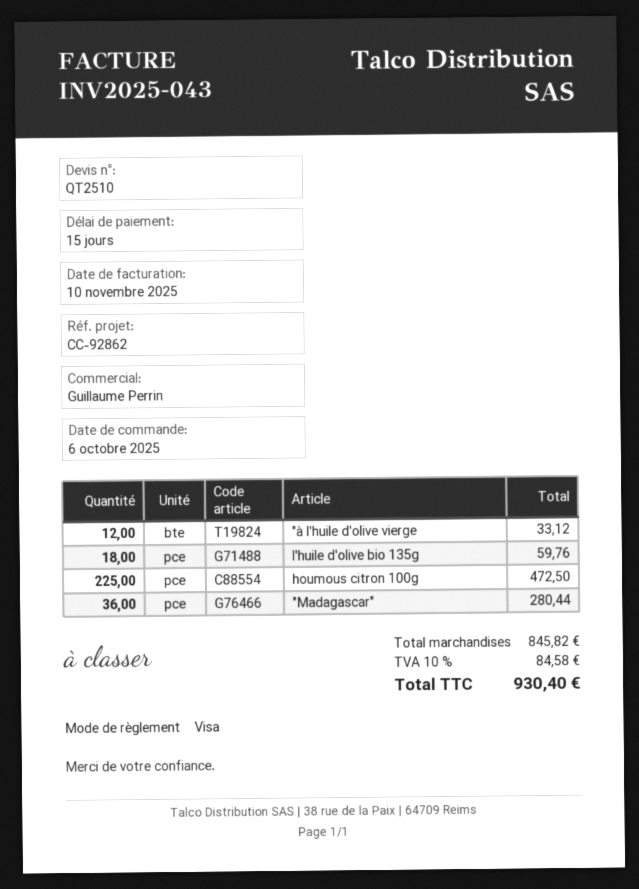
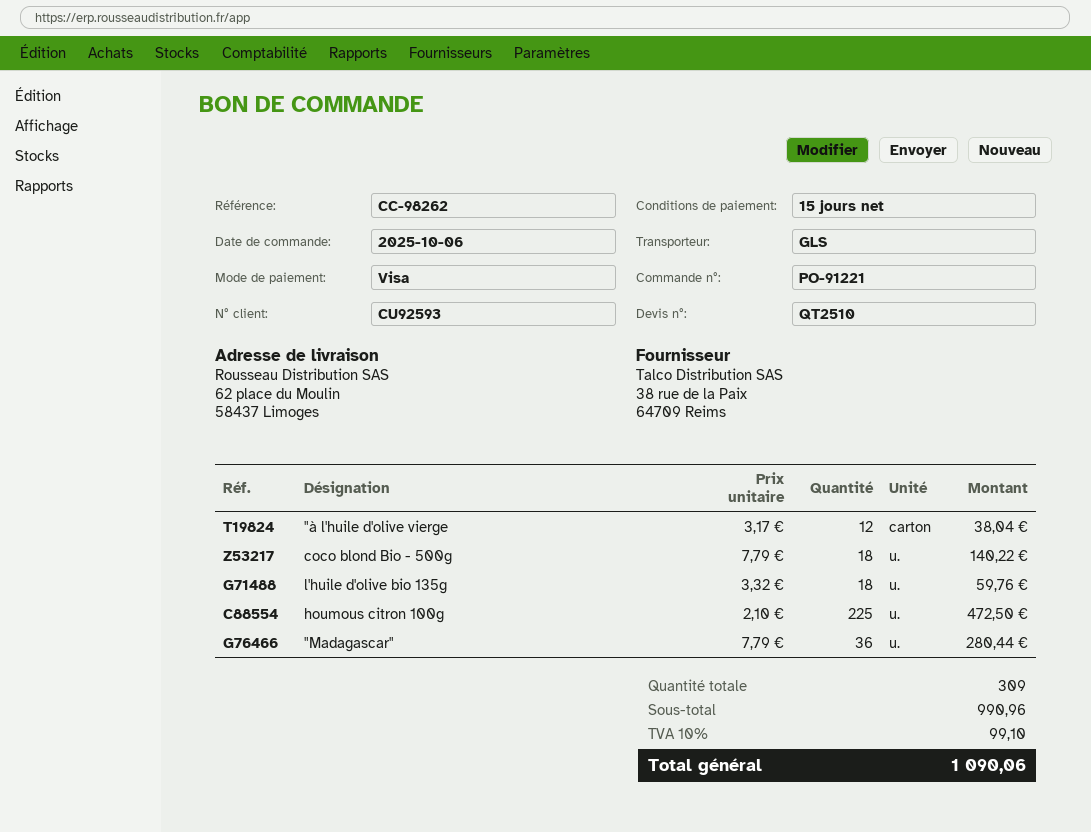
reference: CC-92862 -> CC-98262
"à l'huile d'olive vierge: 12 for 33.12 -> 12 for 38.04
coco blond Bio - 500g: none -> 18 for 140.22
subtotal: 845.82 -> 990.96
tax: 10% = 84.58 -> 10% = 99.10
total: 930.40 -> 1090.06

